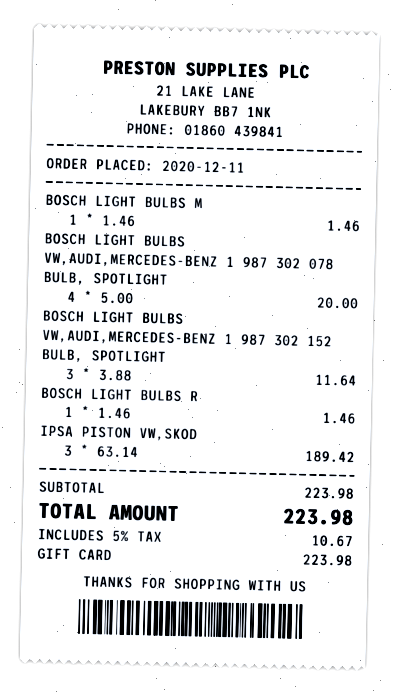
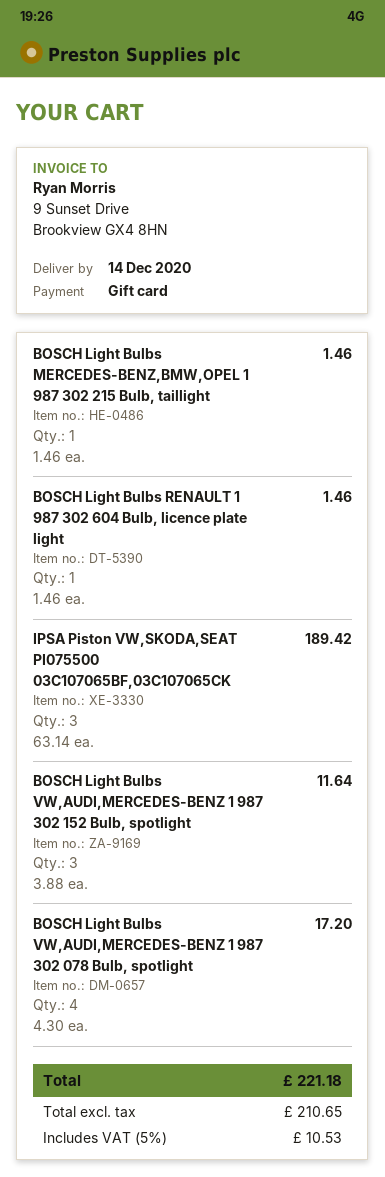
BOSCH LIGHT BULBS VW,AUDI,MERCEDES-BENZ 1 987 302 078 BULB, SPOTLIGHT: 4 x 5.00 = 20.00 -> 4 x 4.30 = 17.20
tax: 5% = 10.67 -> 5% = 10.53
total: 223.98 -> 221.18

